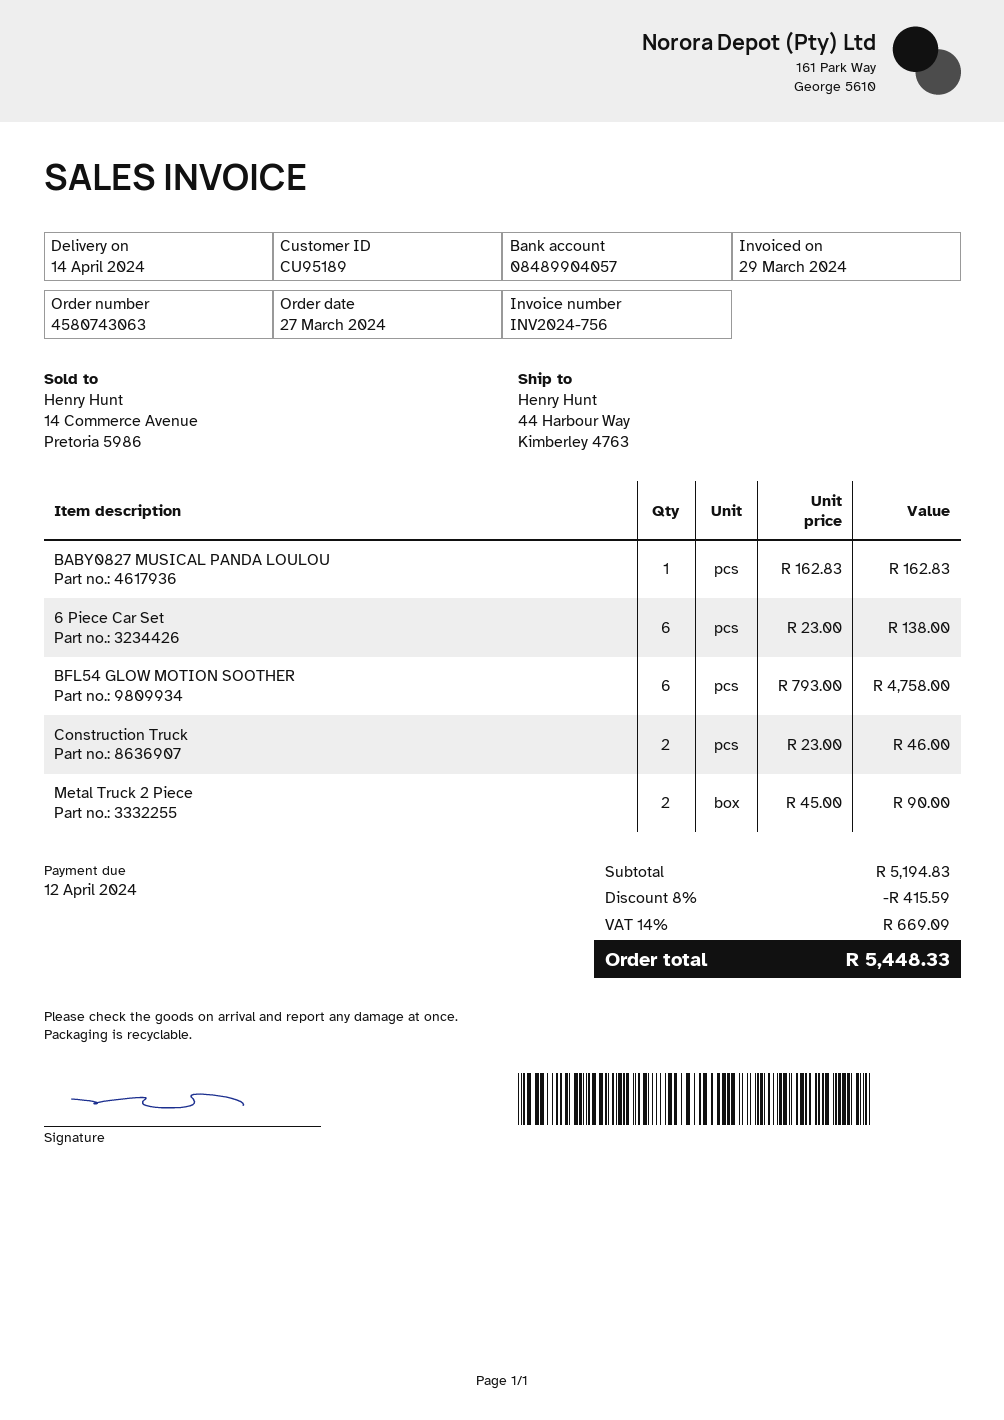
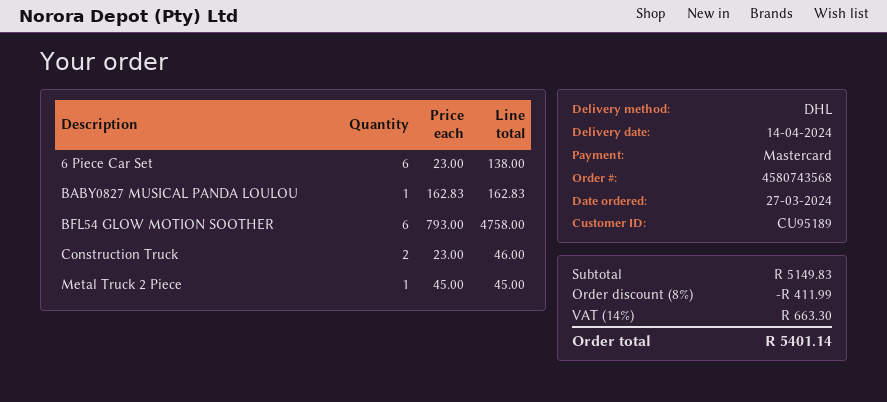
order number: 4580743063 -> 4580743568
Metal Truck 2 Piece: 2 x 45.00 = 90.00 -> 1 x 45.00 = 45.00
subtotal: 5194.83 -> 5149.83
discount: 8% = 415.59 -> 8% = 411.99
tax: 14% = 669.09 -> 14% = 663.30
total: 5448.33 -> 5401.14

